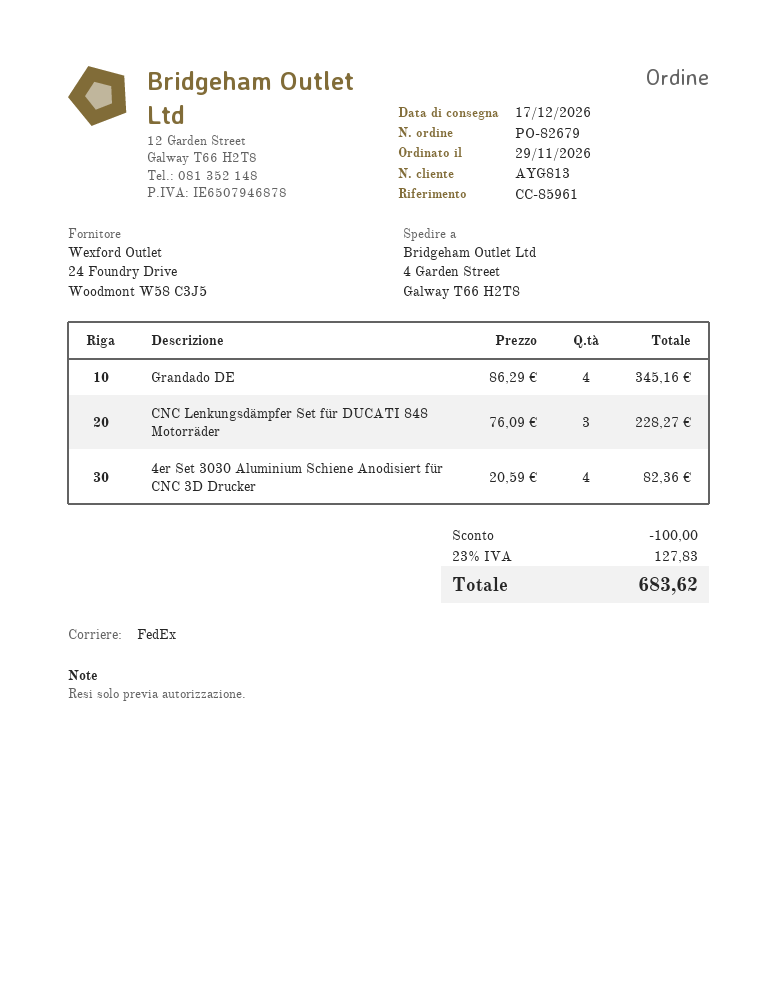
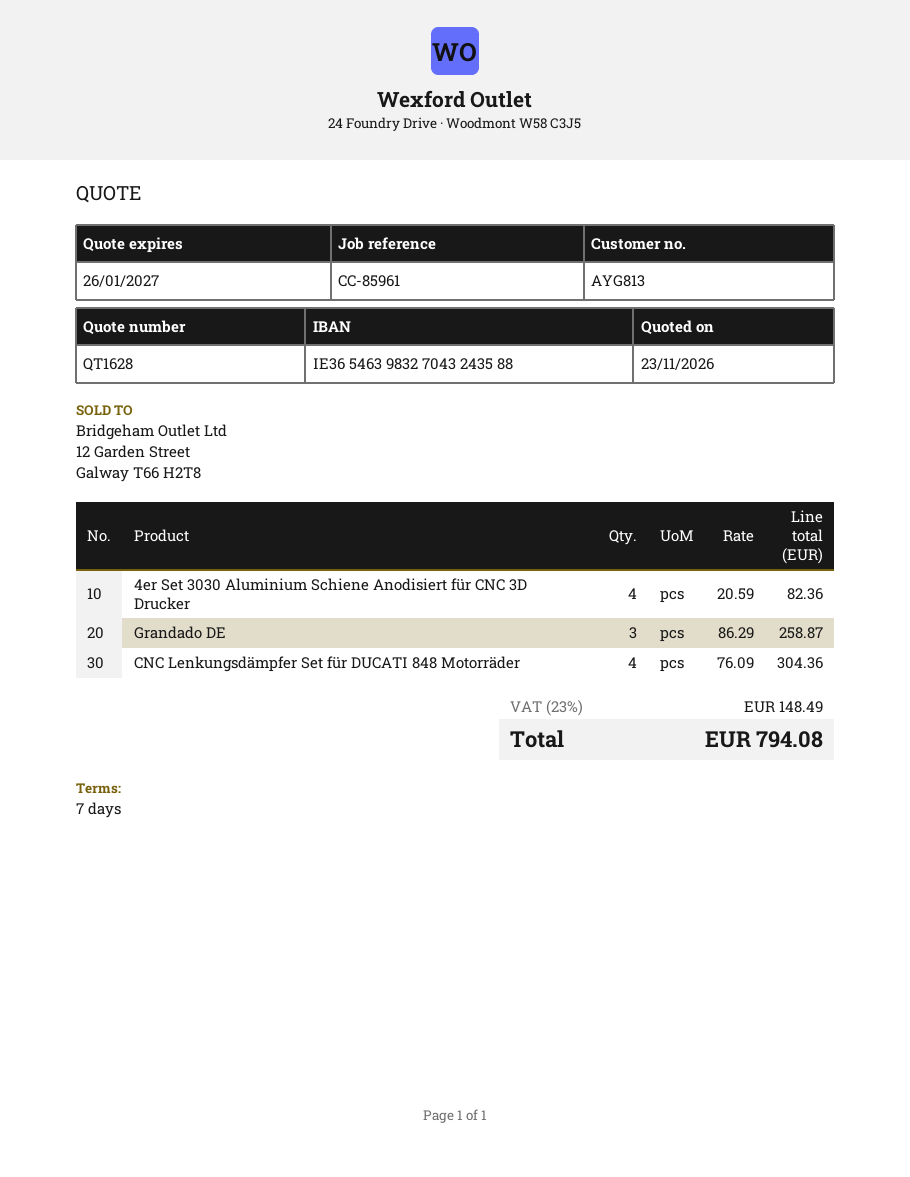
Grandado DE: 4 x 86.29 = 345.16 -> 3 x 86.29 = 258.87
CNC Lenkungsdämpfer Set für DUCATI 848 Motorräder: 3 x 76.09 = 228.27 -> 4 x 76.09 = 304.36
discount: 100.00 -> none
tax: 23% = 127.83 -> 23% = 148.49
total: 683.62 -> 794.08

